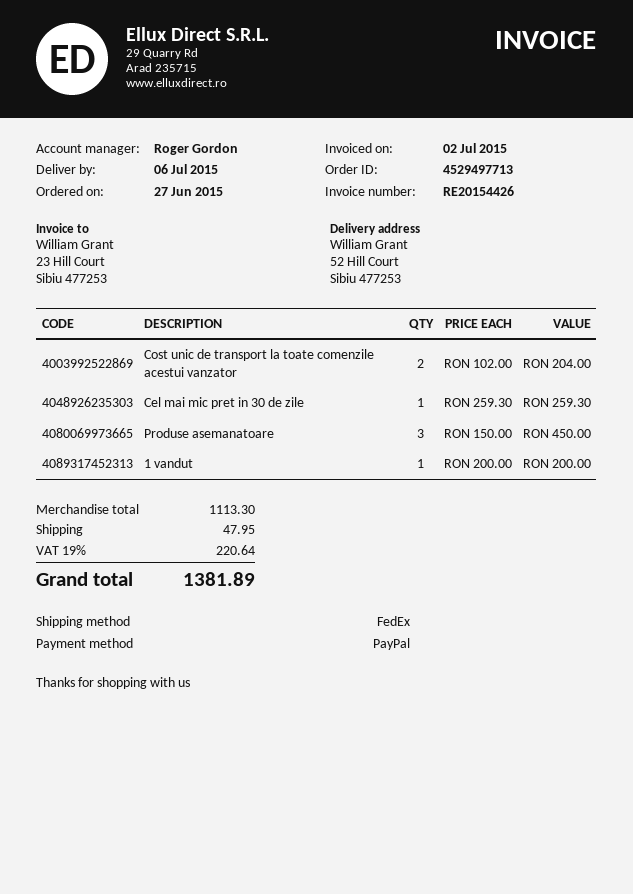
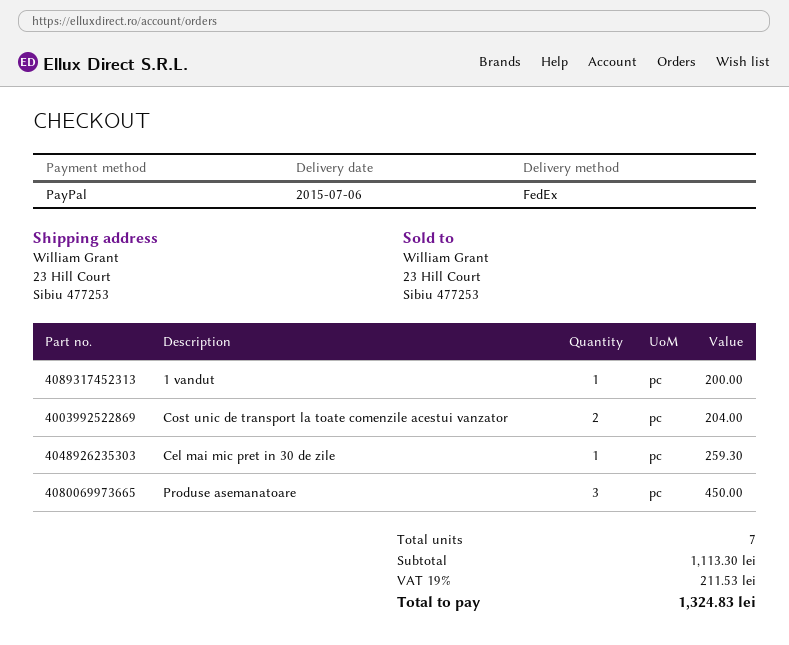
ship to: 52 Hill Court, Sibiu 477253 -> 23 Hill Court, Sibiu 477253
shipping: 47.95 -> none
tax: 19% = 220.64 -> 19% = 211.53
total: 1381.89 -> 1324.83

